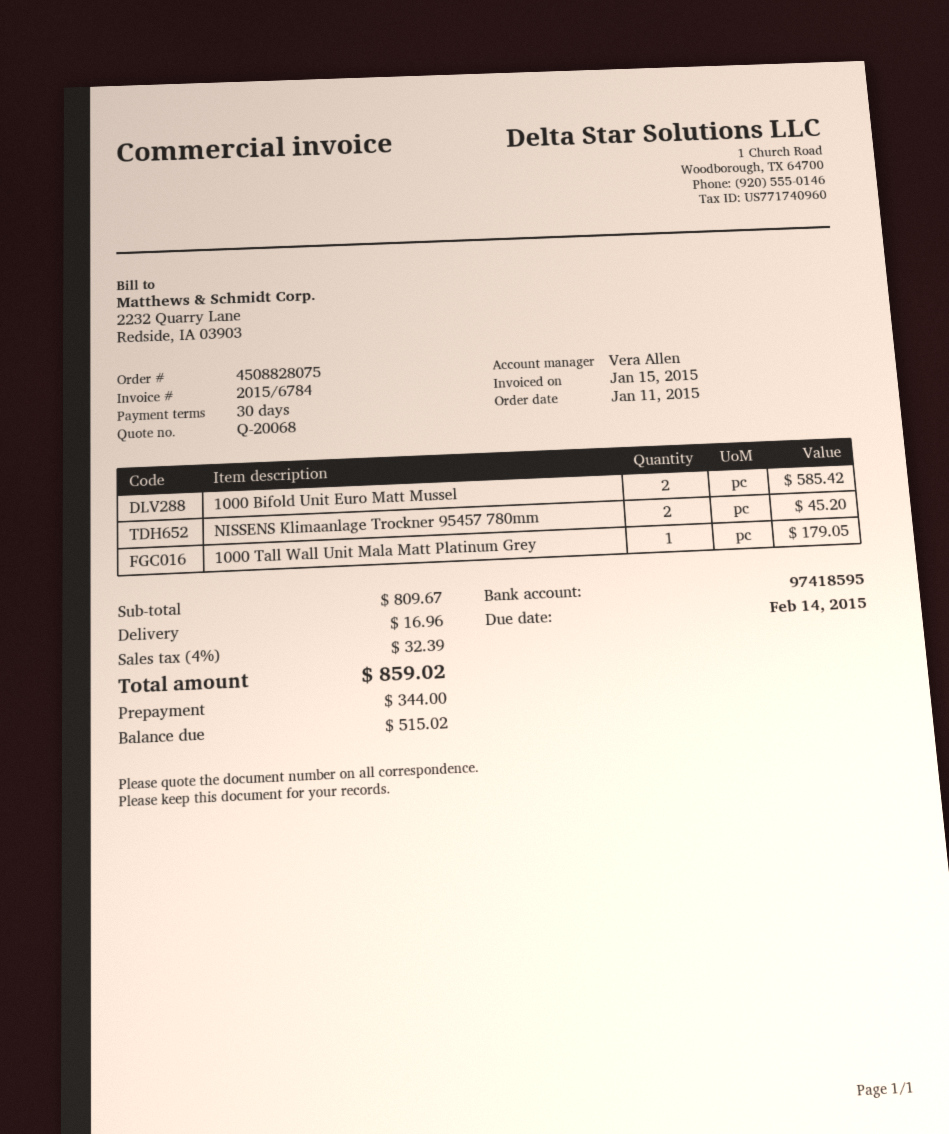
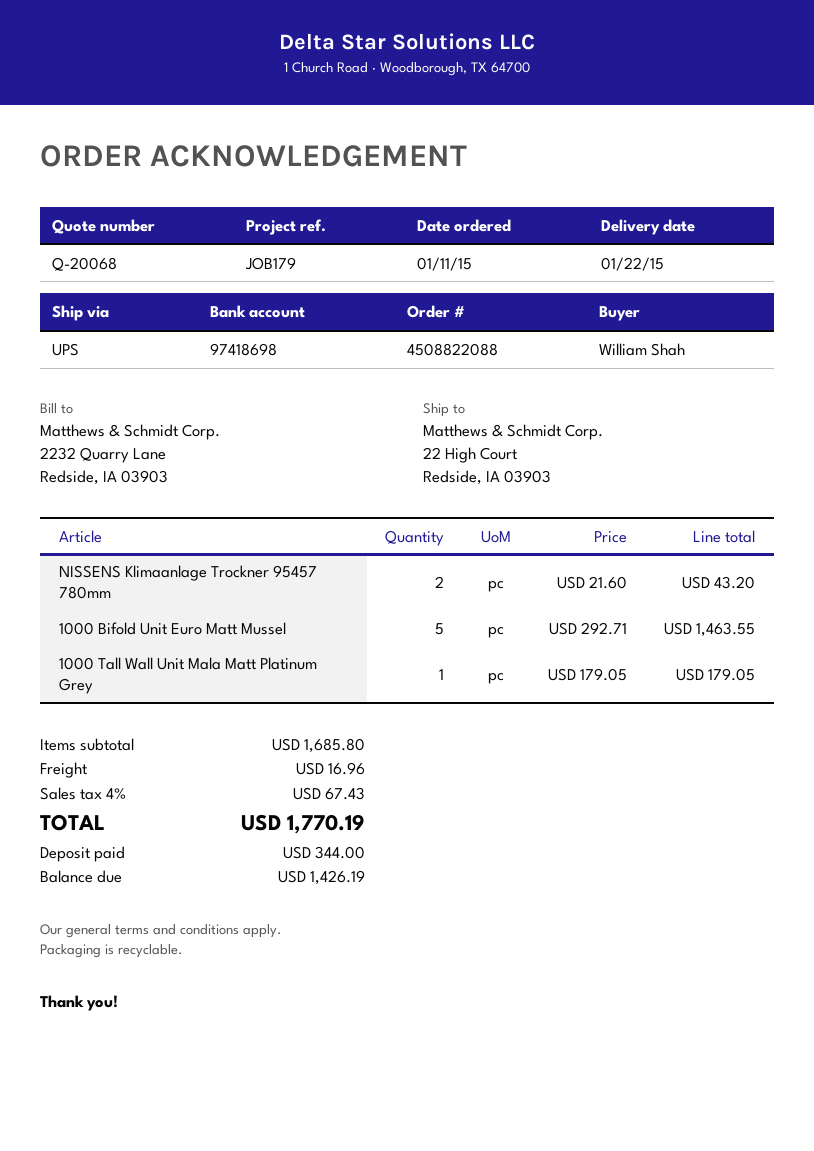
order number: 4508828075 -> 4508822088
bank account: 97418595 -> 97418698
1000 Bifold Unit Euro Matt Mussel: 2 for 585.42 -> 5 for 1463.55
NISSENS Klimaanlage Trockner 95457 780mm: 2 for 45.20 -> 2 for 43.20
subtotal: 809.67 -> 1685.80
tax: 4% = 32.39 -> 4% = 67.43
total: 859.02 -> 1770.19
balance: 515.02 -> 1426.19

